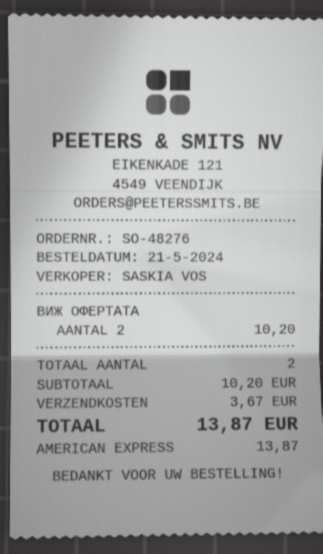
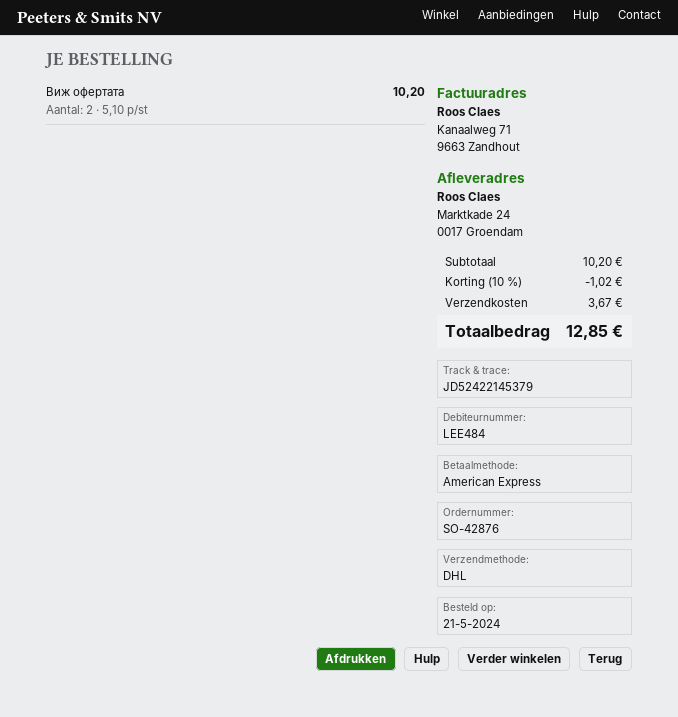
order number: SO-48276 -> SO-42876
discount: none -> 10% = 1.02
total: 13.87 -> 12.85

